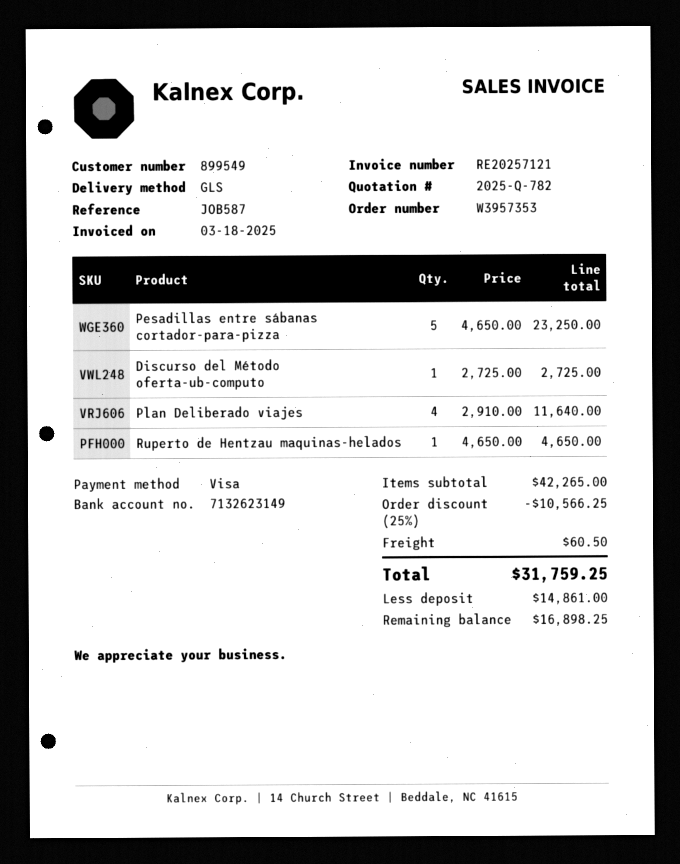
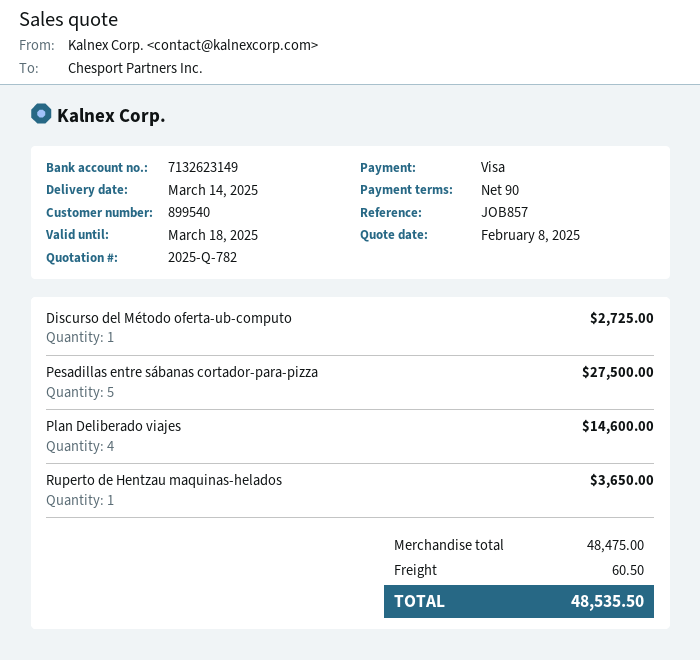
customer number: 899549 -> 899540
reference: JOB587 -> JOB857
Pesadillas entre sábanas cortador-para-pizza: 5 for 23250.00 -> 5 for 27500.00
Plan Deliberado viajes: 4 for 11640.00 -> 4 for 14600.00
Ruperto de Hentzau maquinas-helados: 1 for 4650.00 -> 1 for 3650.00
subtotal: 42265.00 -> 48475.00
discount: 25% = 10566.25 -> none
total: 31759.25 -> 48535.50

